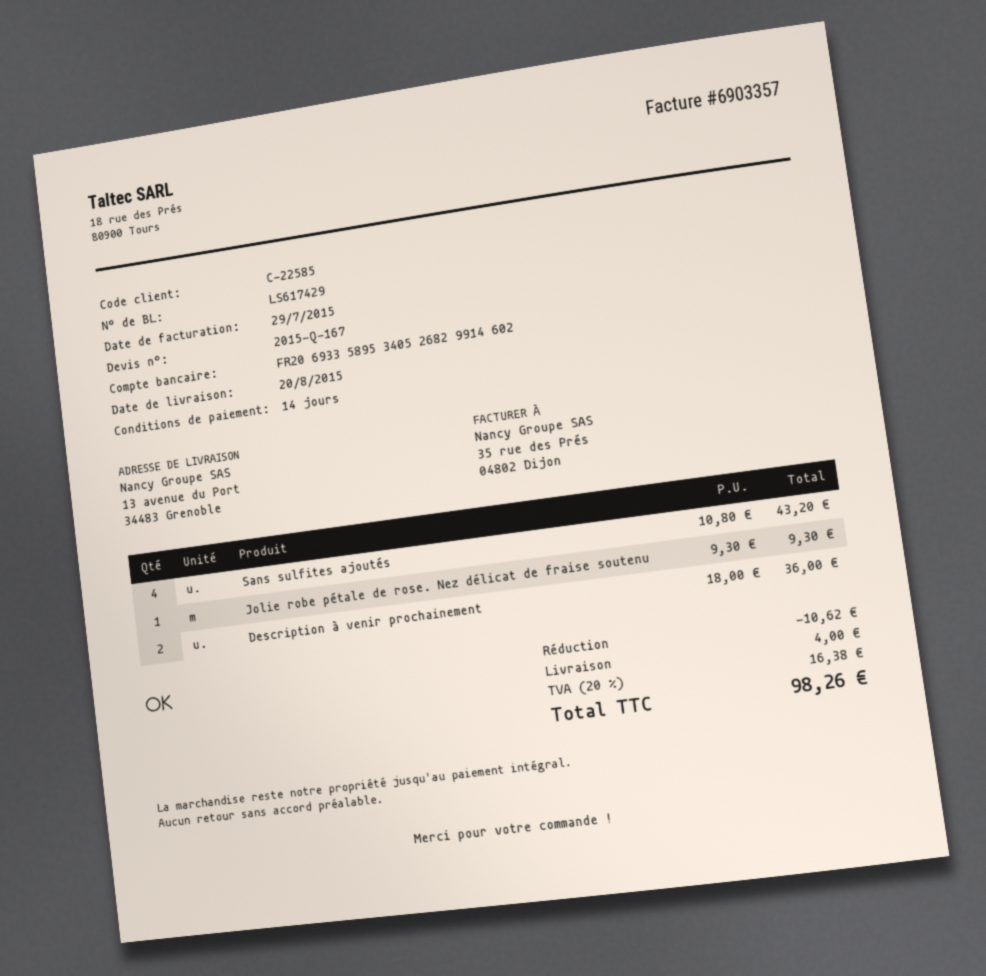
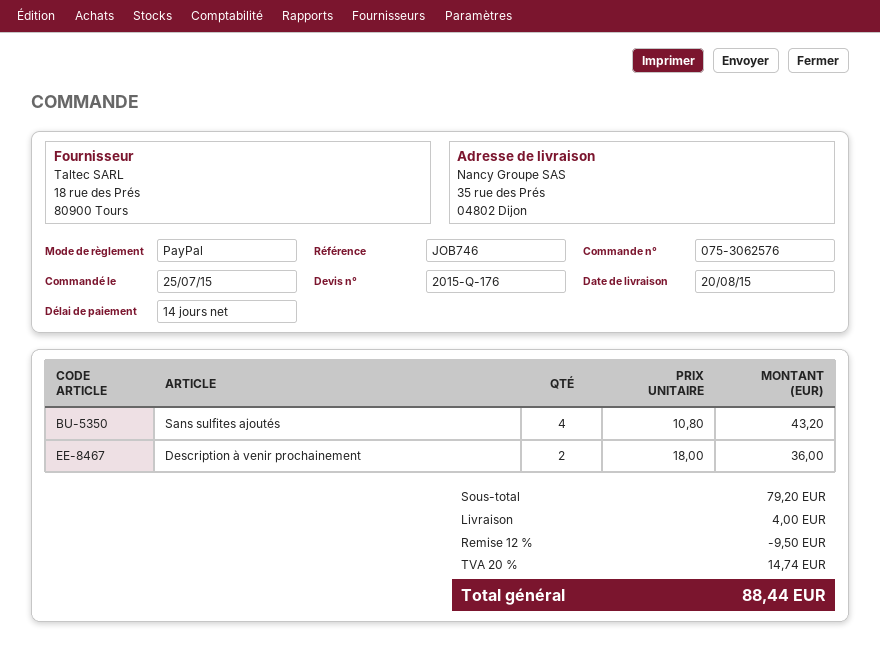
quote number: 2015-Q-167 -> 2015-Q-176
ship to: 13 avenue du Port, 34483 Grenoble -> 35 rue des Prés, 04802 Dijon
Jolie robe pétale de rose. Nez délicat de fraise soutenu: 1 x 9.30 = 9.30 -> none
discount: 10.62 -> 9.50
tax: 20% = 16.38 -> 20% = 14.74
total: 98.26 -> 88.44

